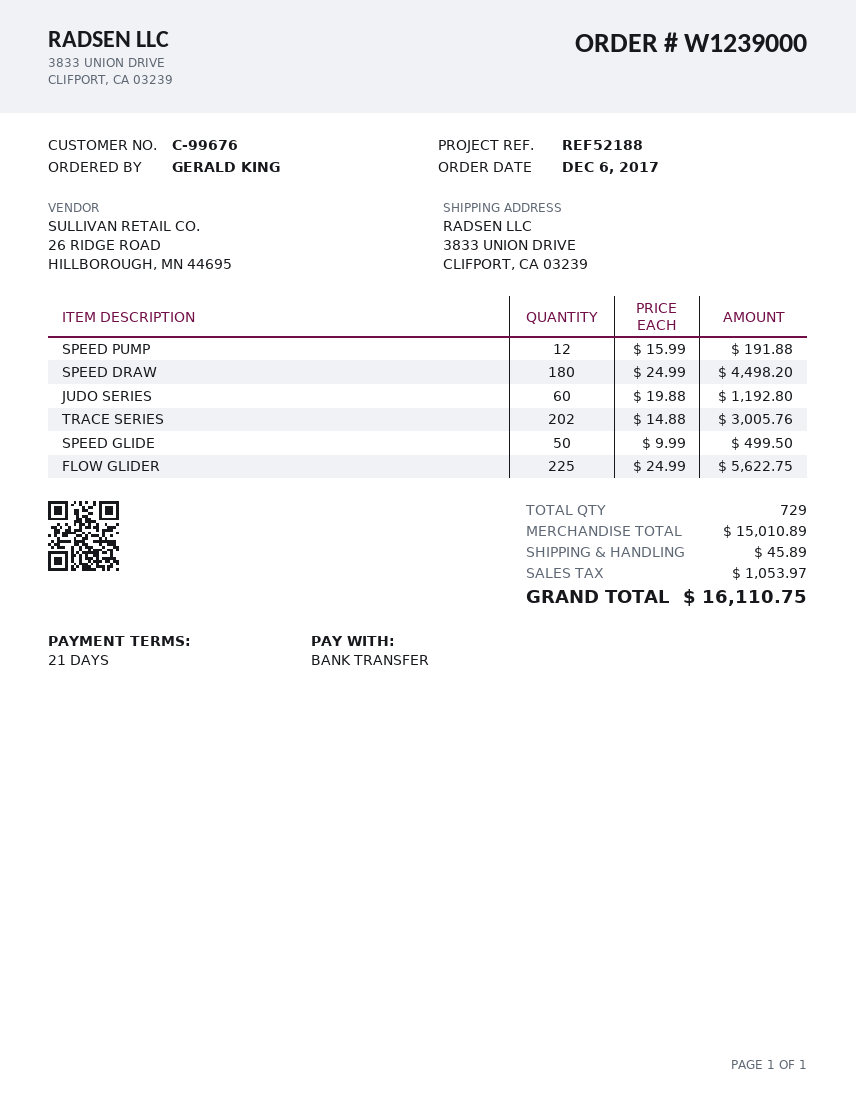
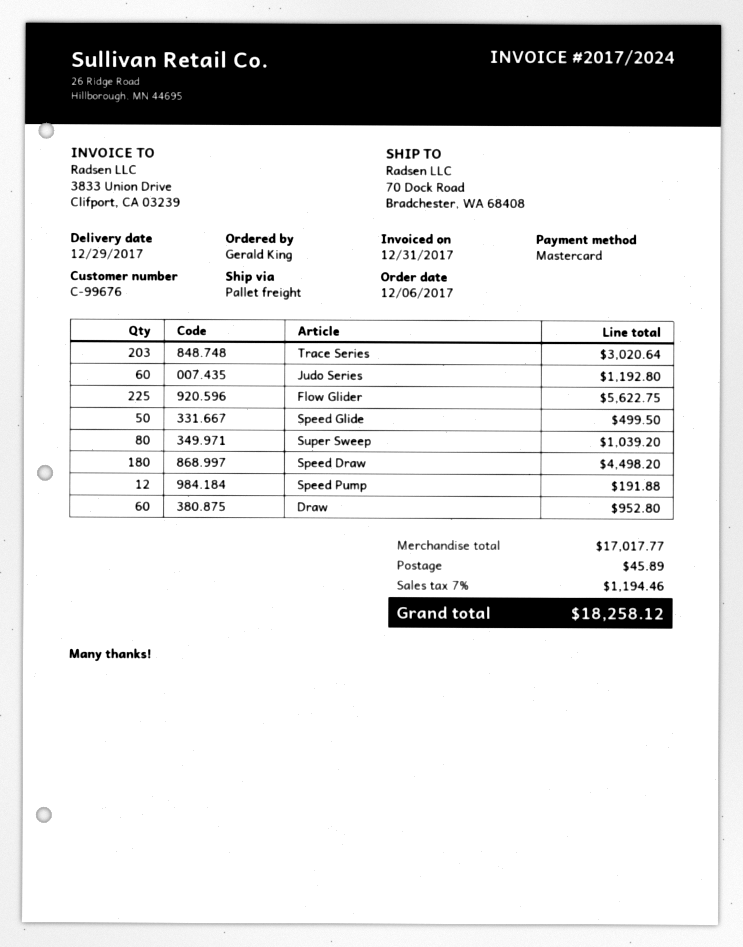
payment method: bank transfer -> Mastercard
ship to: 3833 UNION DRIVE, CLIFPORT, CA 03239 -> 70 Dock Road, Bradchester, WA 68408
TRACE SERIES: 202 for 3005.76 -> 203 for 3020.64
Super Sweep: none -> 80 for 1039.20
Draw: none -> 60 for 952.80
subtotal: 15010.89 -> 17017.77
tax: 1053.97 -> 1194.46
total: 16110.75 -> 18258.12

